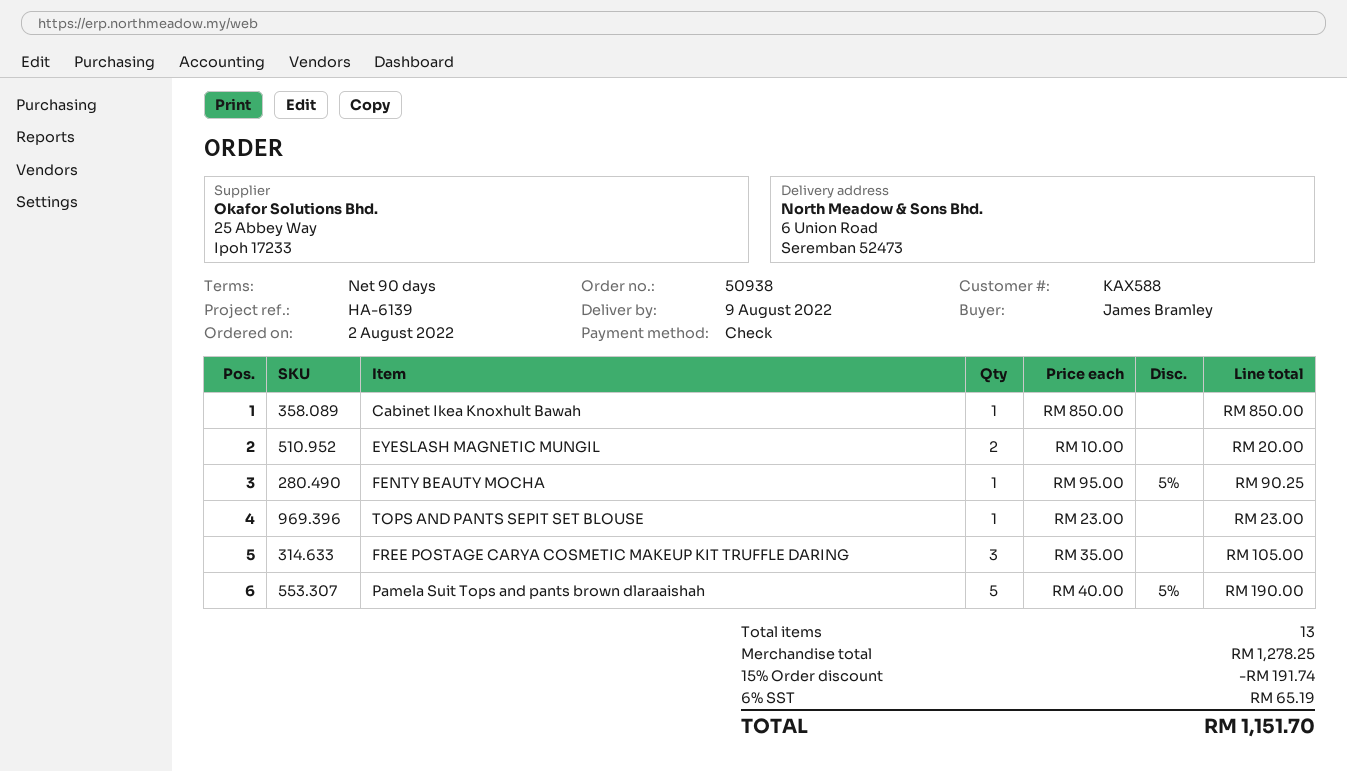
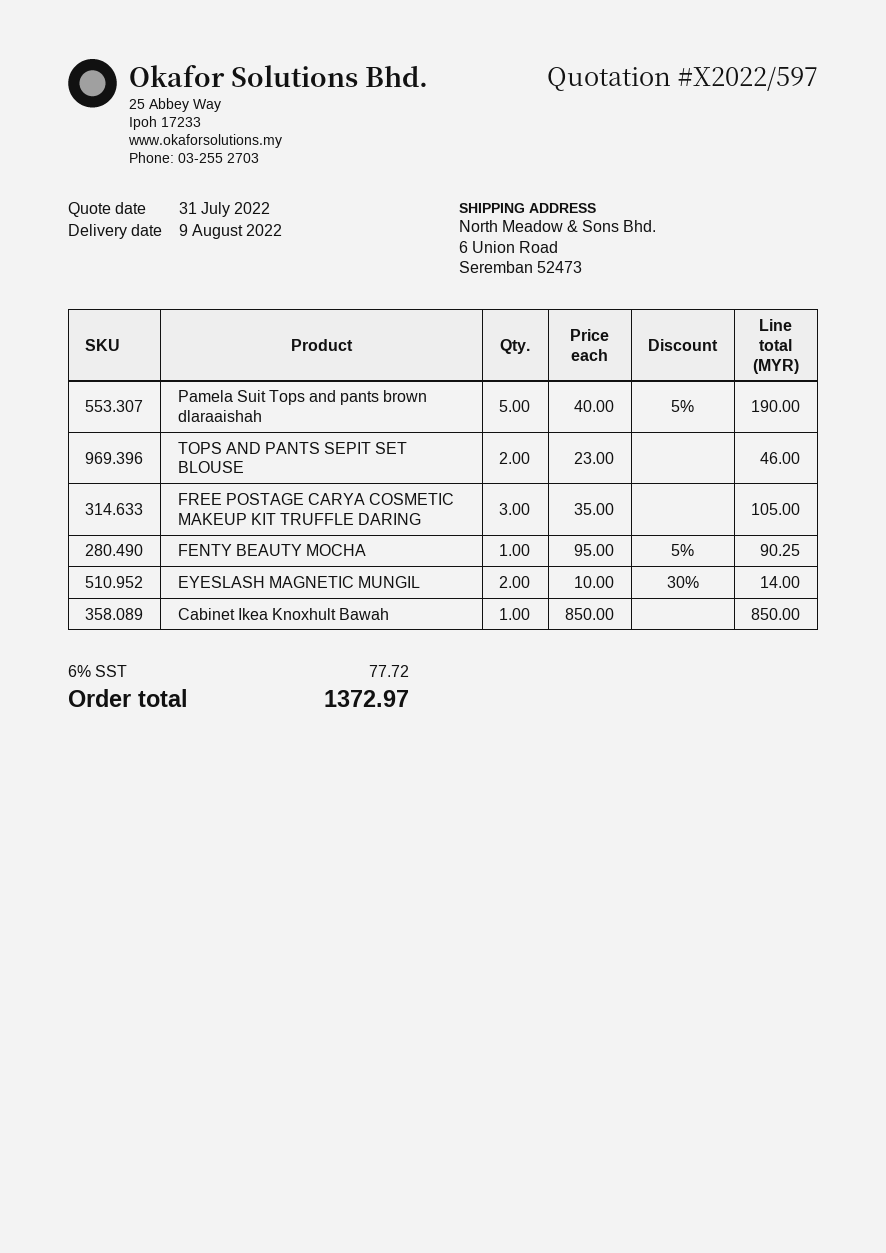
EYESLASH MAGNETIC MUNGIL: 2 x 10.00 = 20.00 -> 2 x 10.00 - 30% = 14.00
TOPS AND PANTS SEPIT SET BLOUSE: 1 x 23.00 = 23.00 -> 2 x 23.00 = 46.00
discount: 15% = 191.74 -> none
tax: 6% = 65.19 -> 6% = 77.72
total: 1151.70 -> 1372.97

